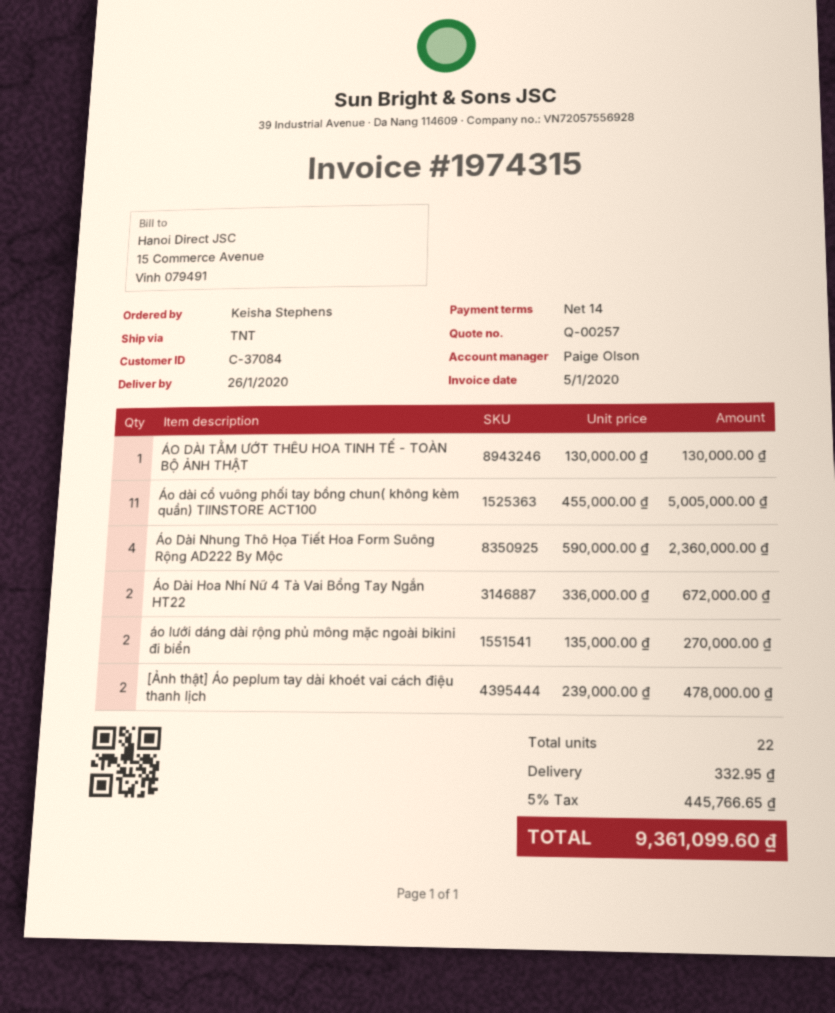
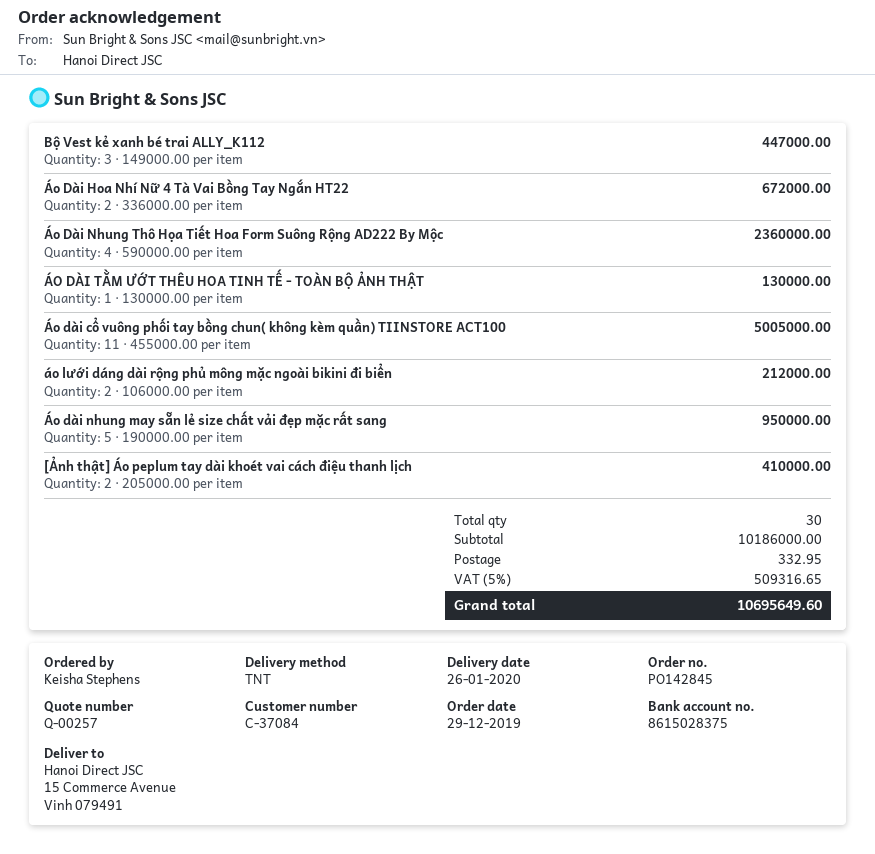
áo lưới dáng dài rộng phủ mông mặc ngoài bikini đi biển: 2 x 135000.00 = 270000.00 -> 2 x 106000.00 = 212000.00
[Ảnh thật] Áo peplum tay dài khoét vai cách điệu thanh lịch: 2 x 239000.00 = 478000.00 -> 2 x 205000.00 = 410000.00
Bộ Vest kẻ xanh bé trai ALLY_K112: none -> 3 x 149000.00 = 447000.00
Áo dài nhung may sẵn lẻ size chất vải đẹp mặc rất sang: none -> 5 x 190000.00 = 950000.00
total quantity: 22 -> 30
tax: 5% = 445766.65 -> 5% = 509316.65
total: 9361099.60 -> 10695649.60

